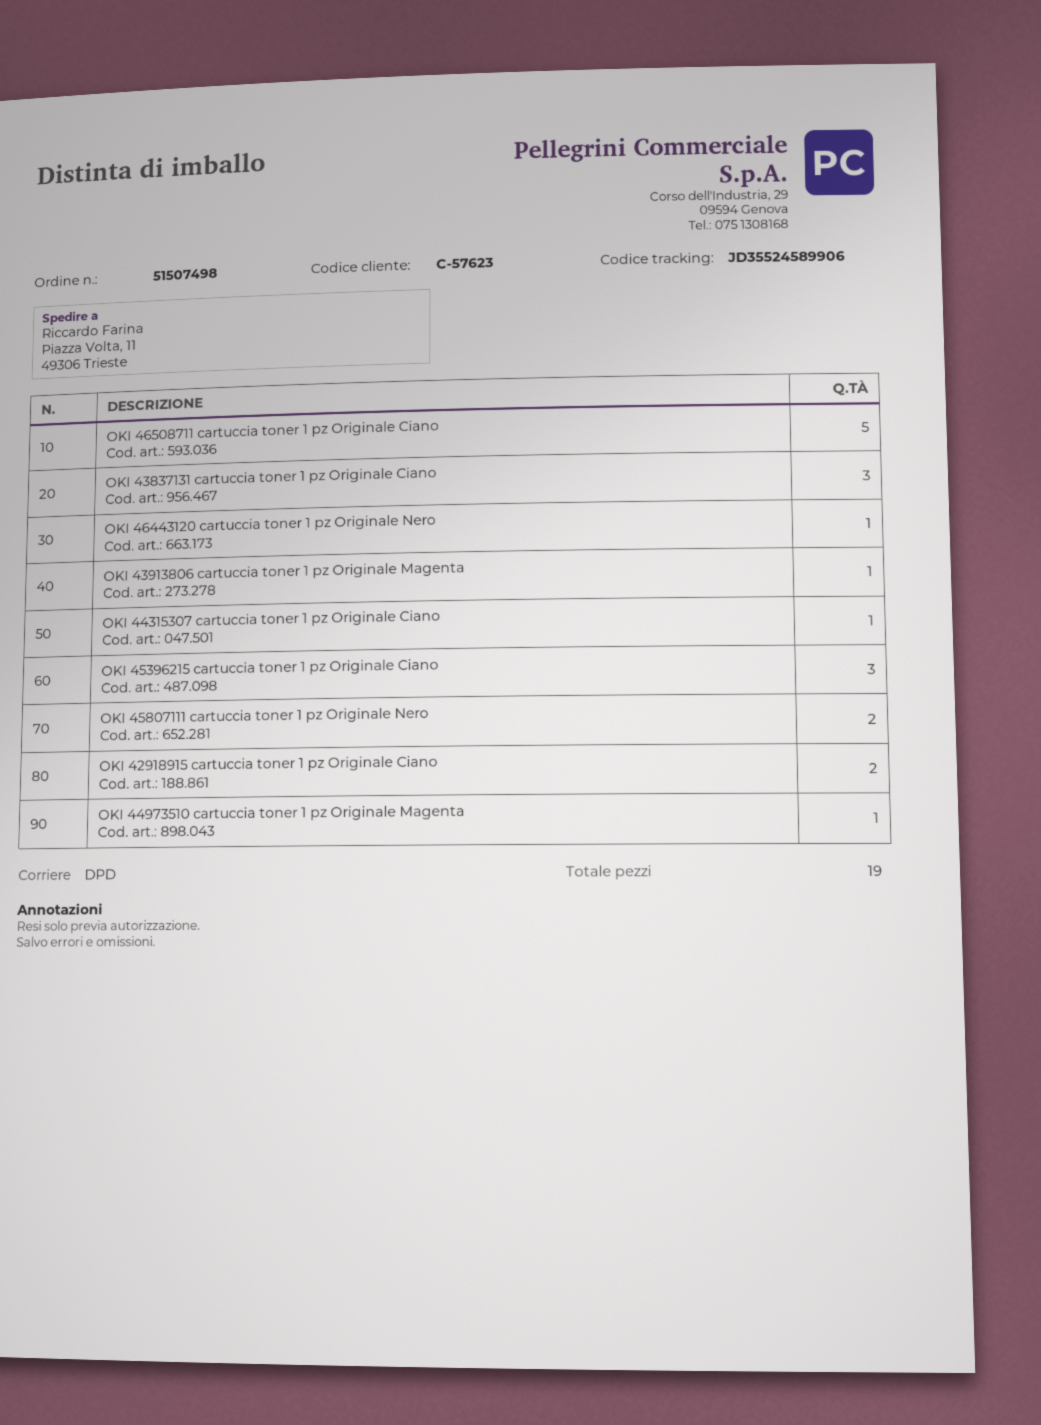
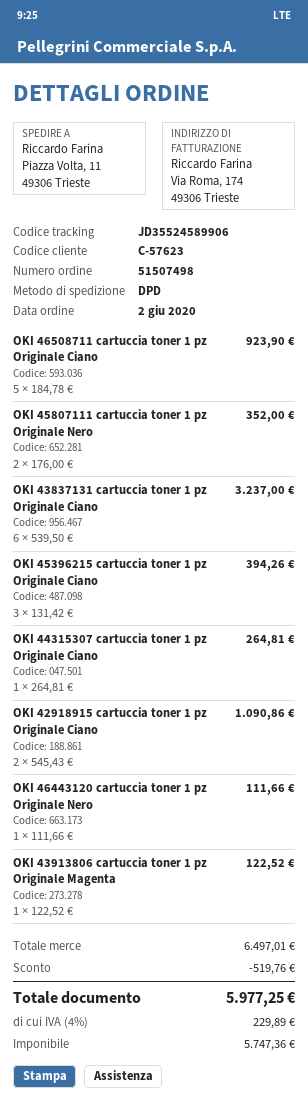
OKI 43837131 cartuccia toner 1 pz Originale Ciano: 3 -> 6
OKI 44973510 cartuccia toner 1 pz Originale Magenta: 1 -> none

